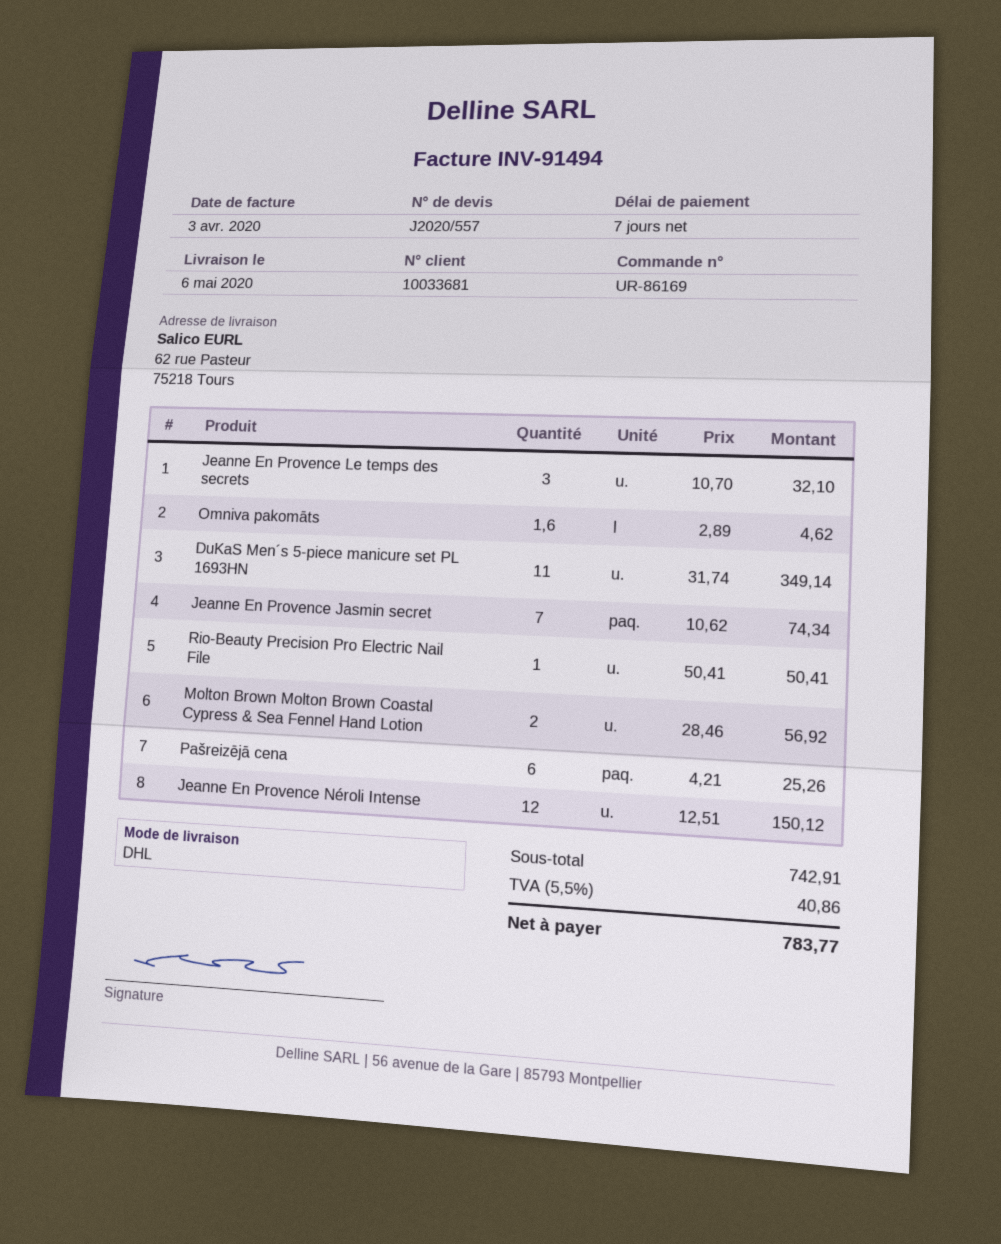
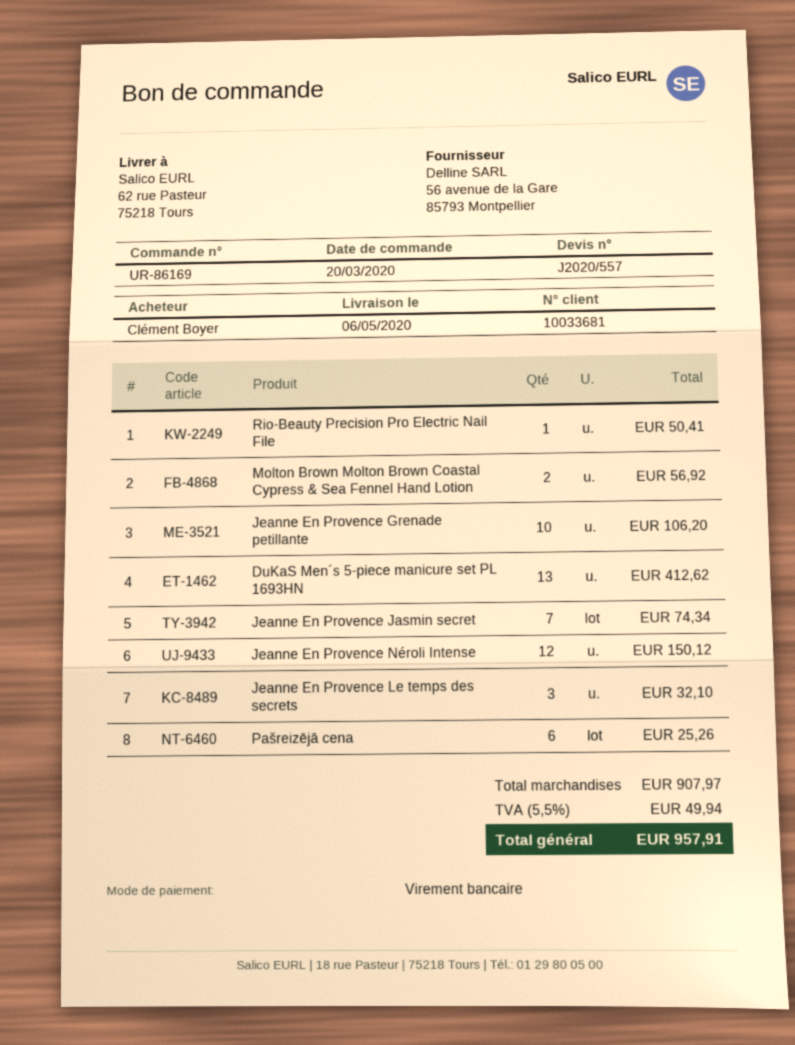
Omniva pakomāts: 1.6 for 4.62 -> none
DuKaS Men´s 5-piece manicure set PL 1693HN: 11 for 349.14 -> 13 for 412.62
Jeanne En Provence Grenade petillante: none -> 10 for 106.20
subtotal: 742.91 -> 907.97
tax: 5.5% = 40.86 -> 5.5% = 49.94
total: 783.77 -> 957.91

